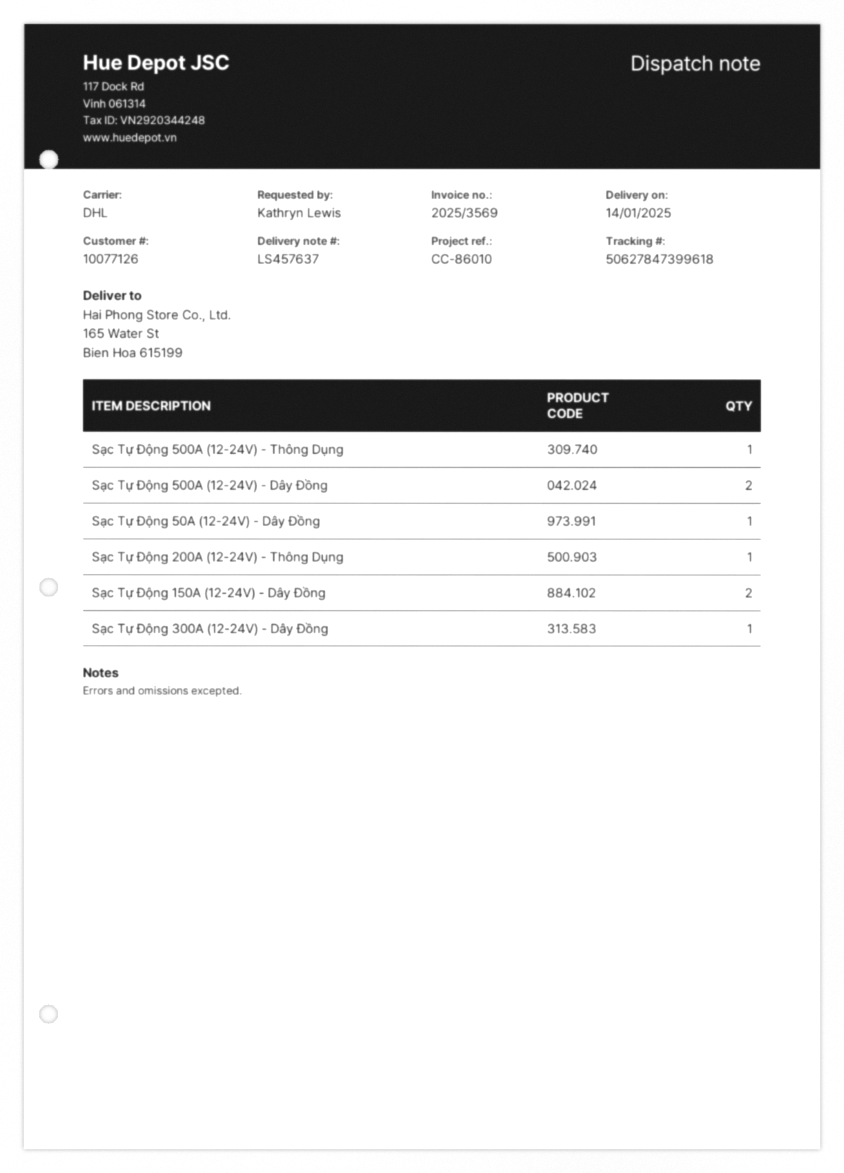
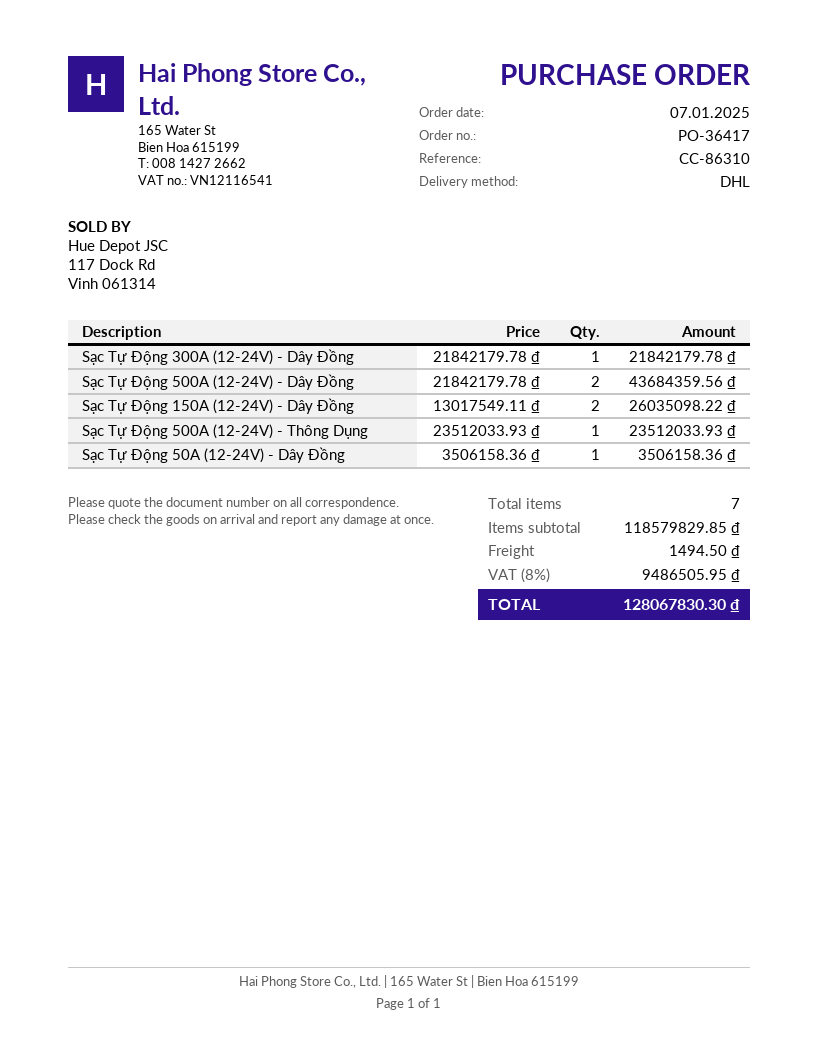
reference: CC-86010 -> CC-86310
Sạc Tự Động 200A (12-24V) - Thông Dụng: 1 -> none

